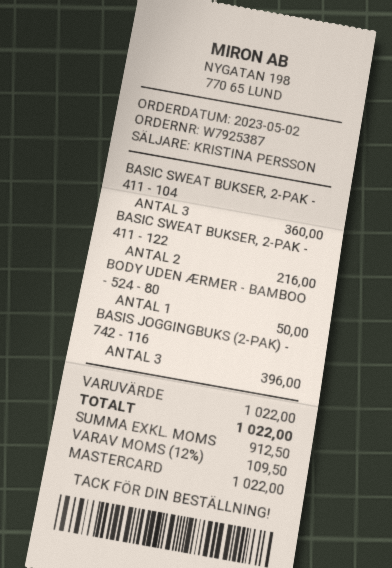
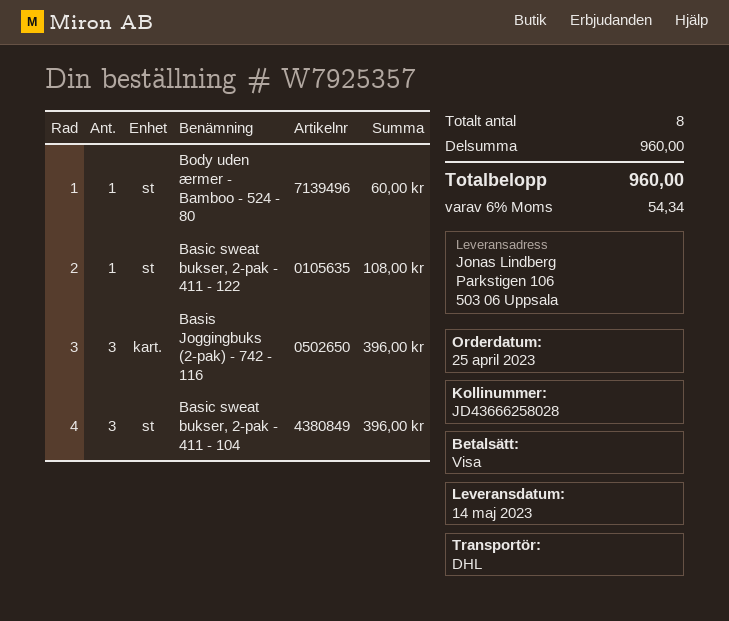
order number: W7925387 -> W7925357
order date: 2023-05-02 -> 2023-04-25
payment method: Mastercard -> Visa
BASIC SWEAT BUKSER, 2-PAK - 411 - 104: 3 for 360.00 -> 3 for 396.00
BASIC SWEAT BUKSER, 2-PAK - 411 - 122: 2 for 216.00 -> 1 for 108.00
BODY UDEN ÆRMER - BAMBOO - 524 - 80: 1 for 50.00 -> 1 for 60.00
subtotal: 1022.00 -> 960.00
tax: 12% = 109.50 -> 6% = 54.34
total: 1022.00 -> 960.00

